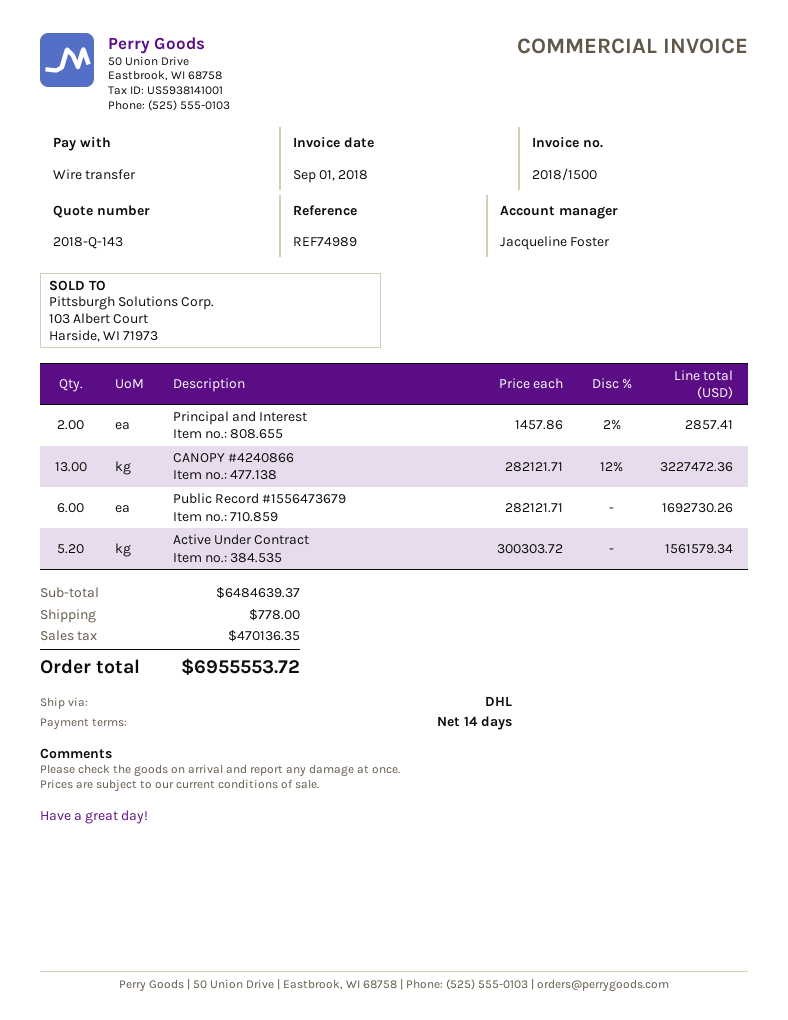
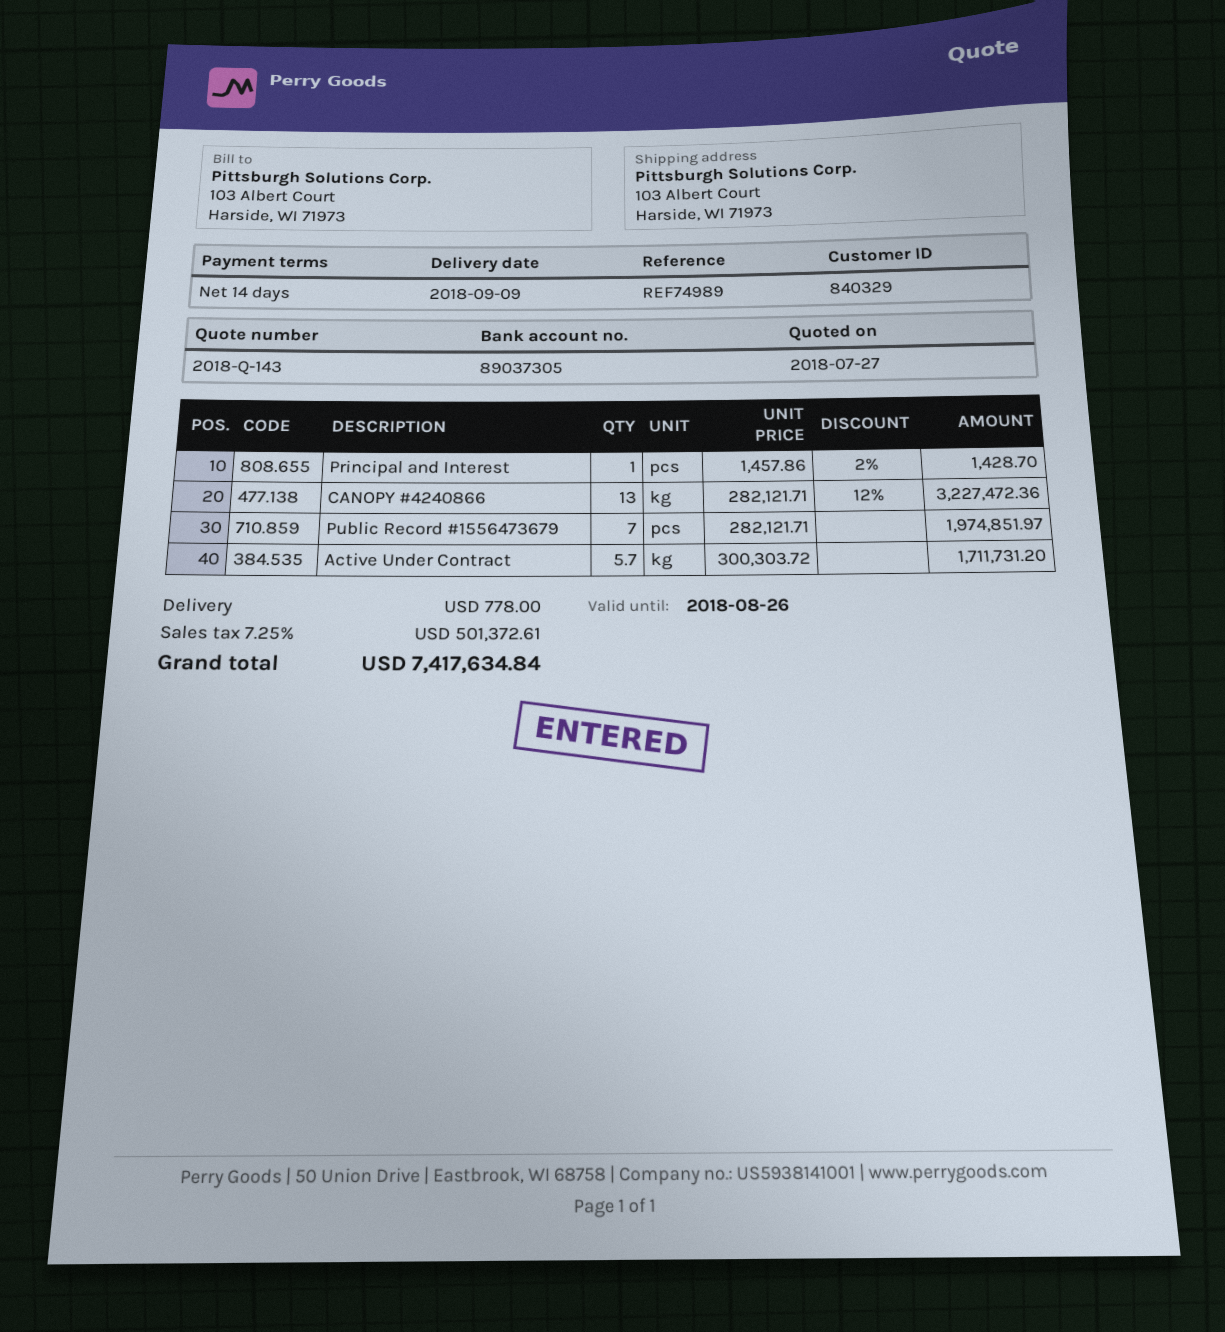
Principal and Interest: 2 x 1457.86 - 2% = 2857.41 -> 1 x 1457.86 - 2% = 1428.70
Public Record #1556473679: 6 x 282121.71 = 1692730.26 -> 7 x 282121.71 = 1974851.97
Active Under Contract: 5.2 x 300303.72 = 1561579.34 -> 5.7 x 300303.72 = 1711731.20
tax: 470136.35 -> 501372.61
total: 6955553.72 -> 7417634.84

